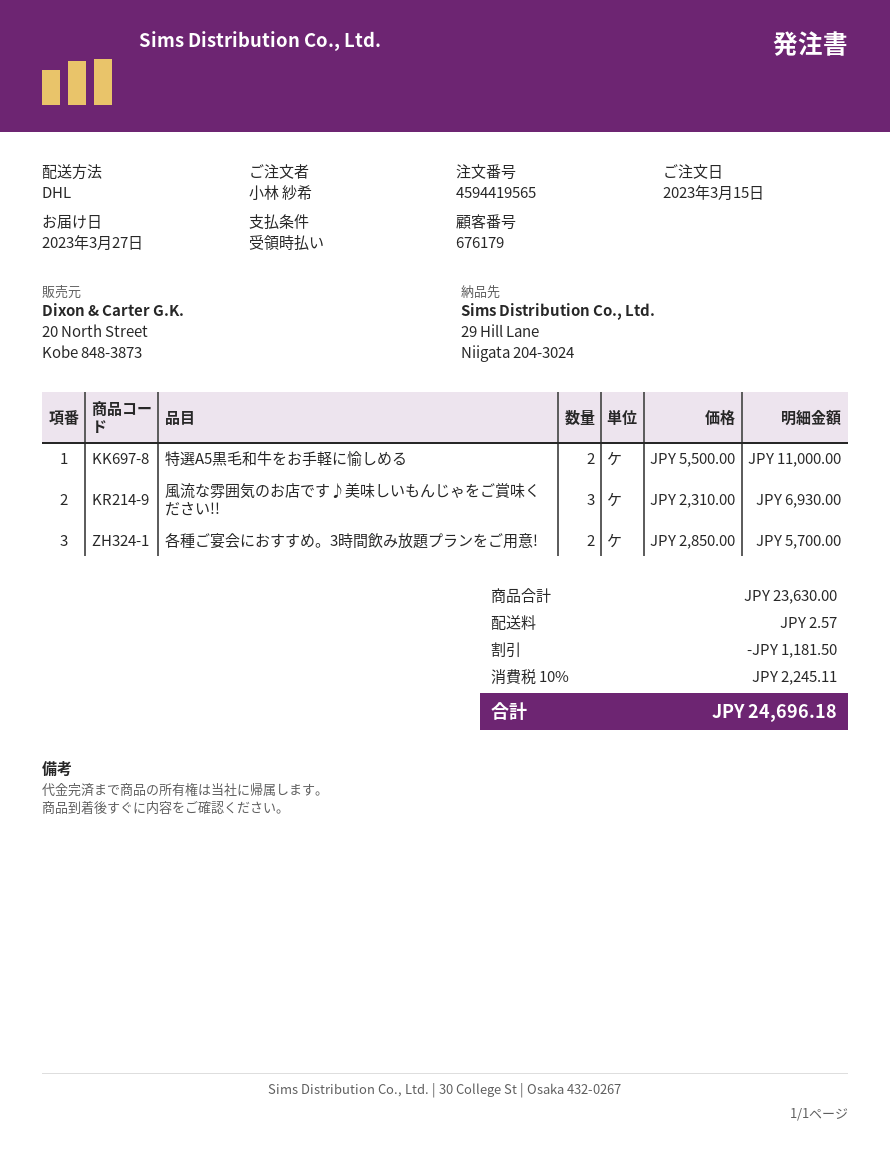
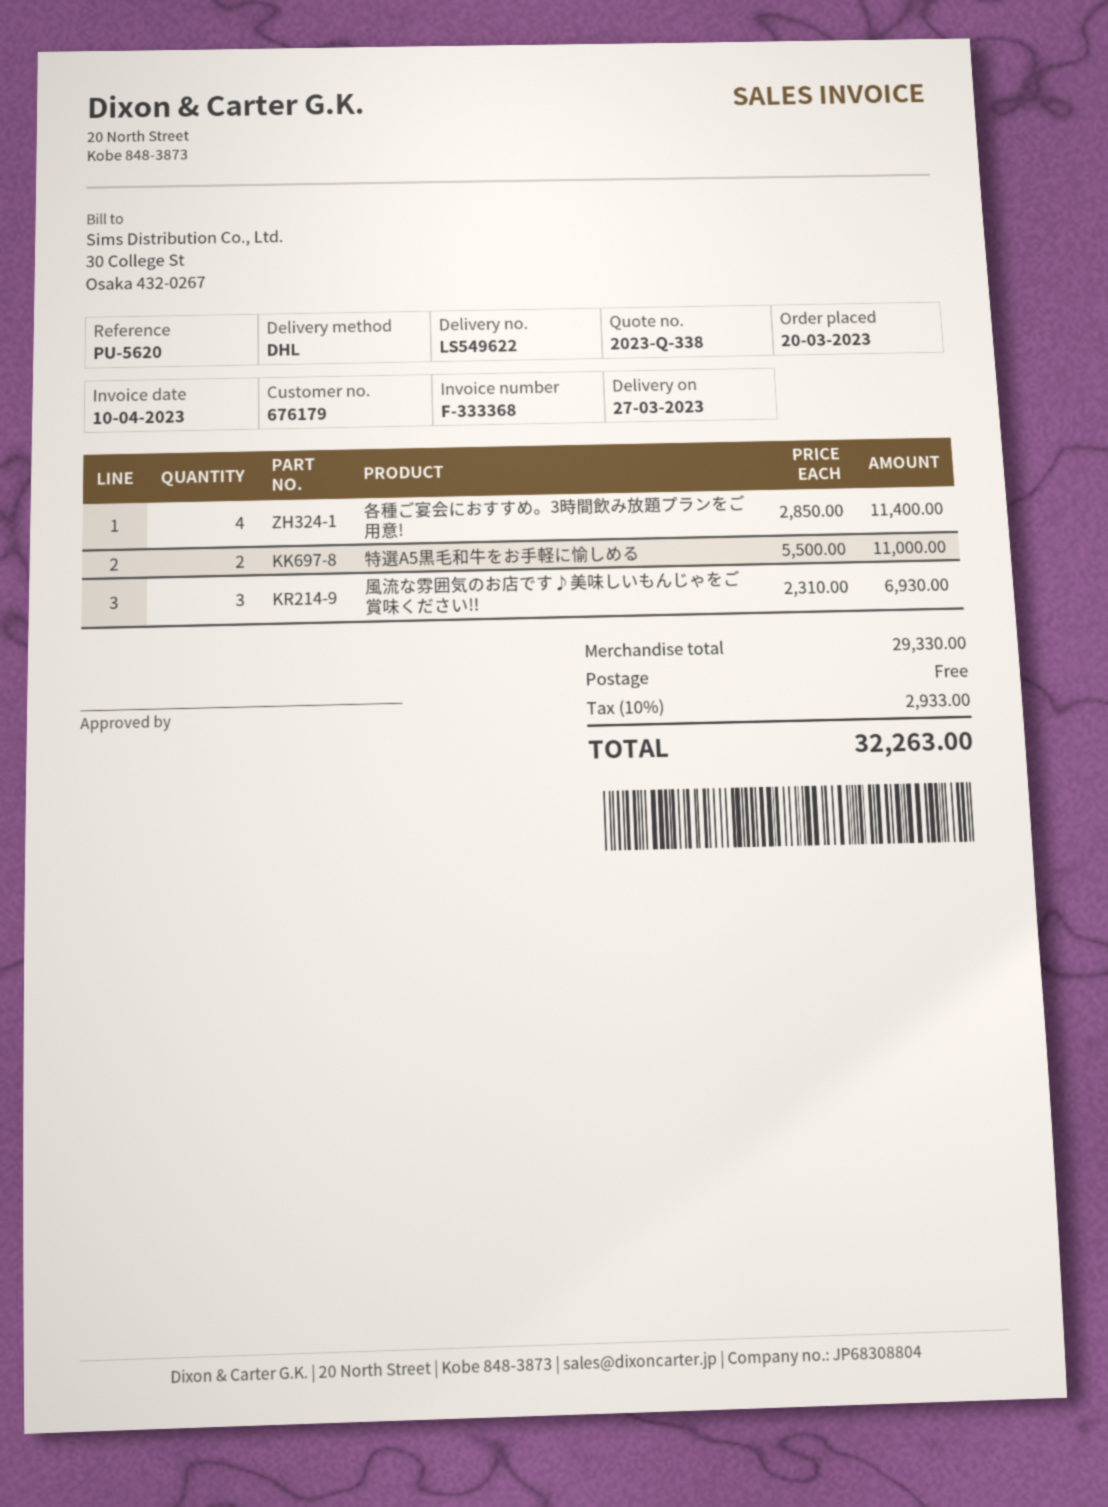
order date: 2023-03-15 -> 2023-03-20
各種ご宴会におすすめ。3時間飲み放題プランをご用意!: 2 x 2850.00 = 5700.00 -> 4 x 2850.00 = 11400.00
subtotal: 23630.00 -> 29330.00
discount: 1181.50 -> none
shipping: 2.57 -> 0.00
tax: 10% = 2245.11 -> 10% = 2933.00
total: 24696.18 -> 32263.00

